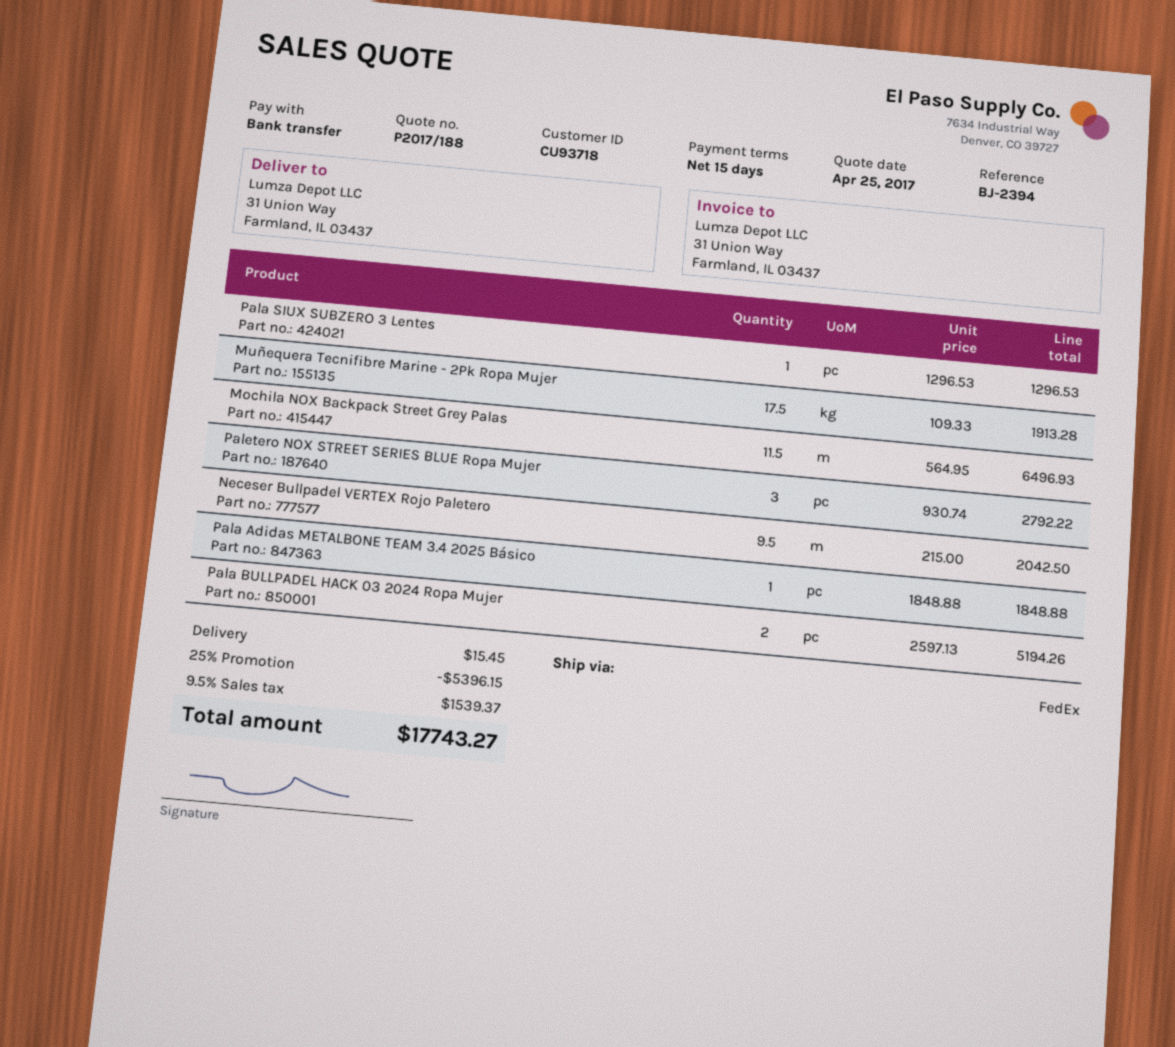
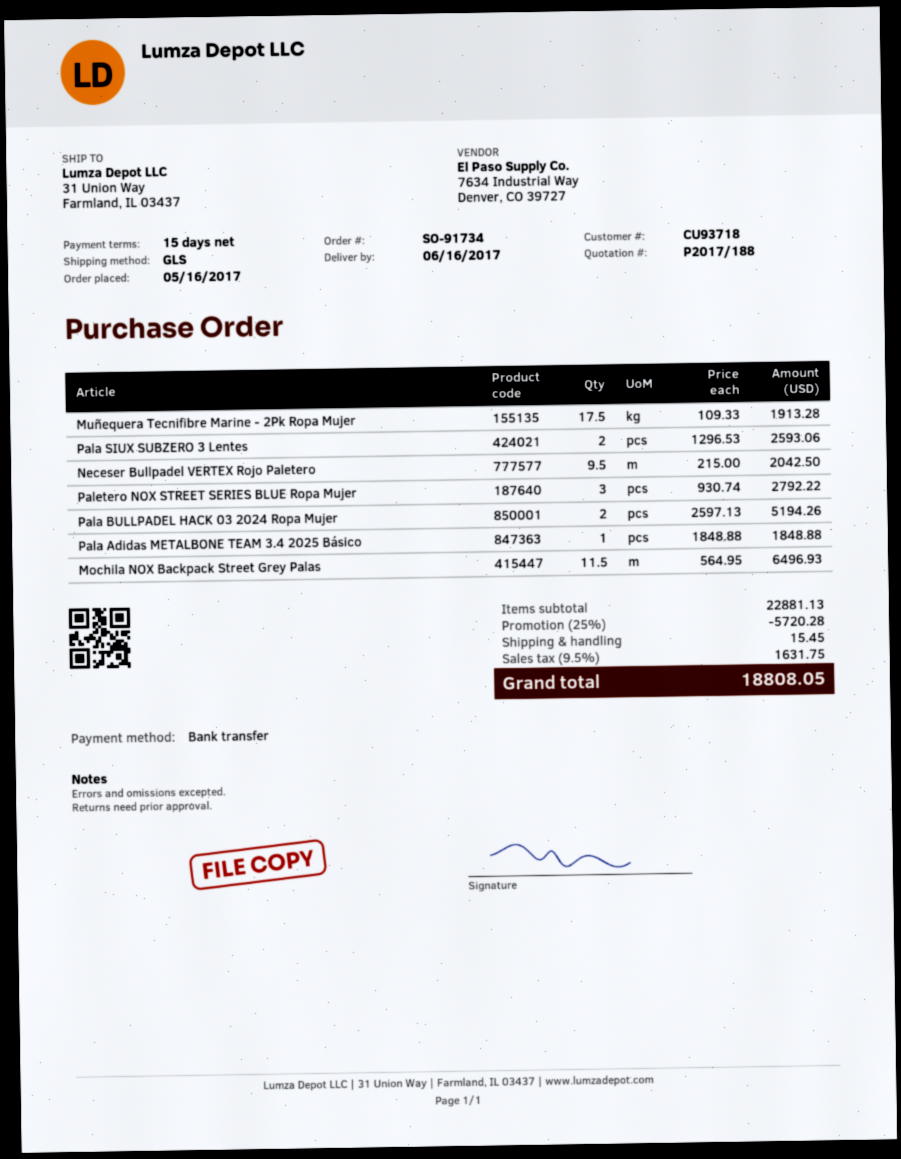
shipping method: FedEx -> GLS
Pala SIUX SUBZERO 3 Lentes: 1 x 1296.53 = 1296.53 -> 2 x 1296.53 = 2593.06
discount: 25% = 5396.15 -> 25% = 5720.28
tax: 9.5% = 1539.37 -> 9.5% = 1631.75
total: 17743.27 -> 18808.05

